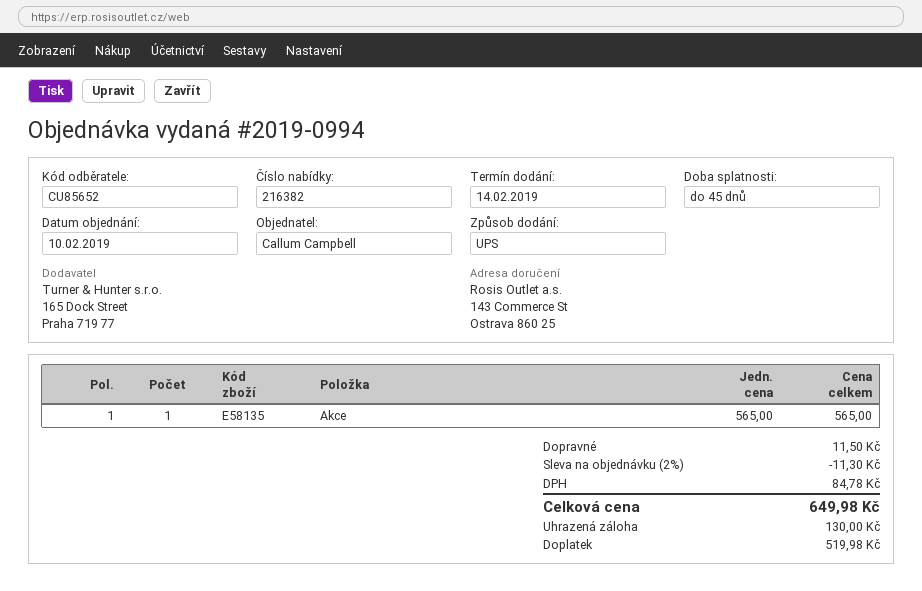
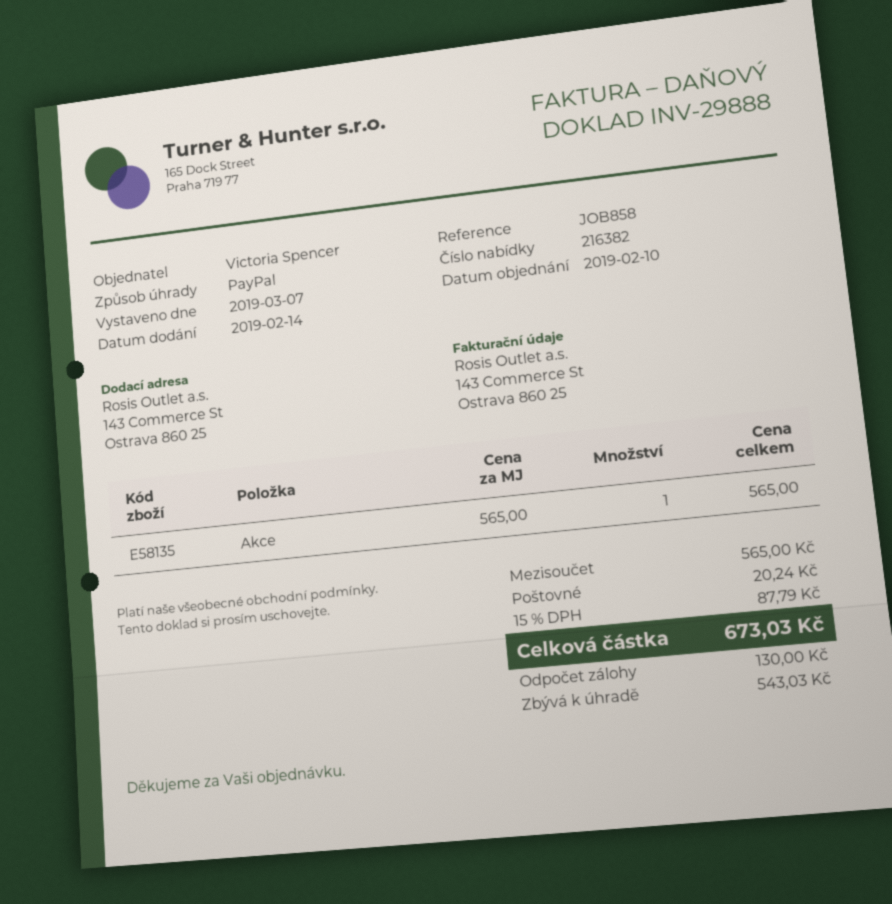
ordered by: Callum Campbell -> Victoria Spencer
discount: 2% = 11.30 -> none
shipping: 11.50 -> 20.24
tax: 84.78 -> 87.79
total: 649.98 -> 673.03
balance: 519.98 -> 543.03

